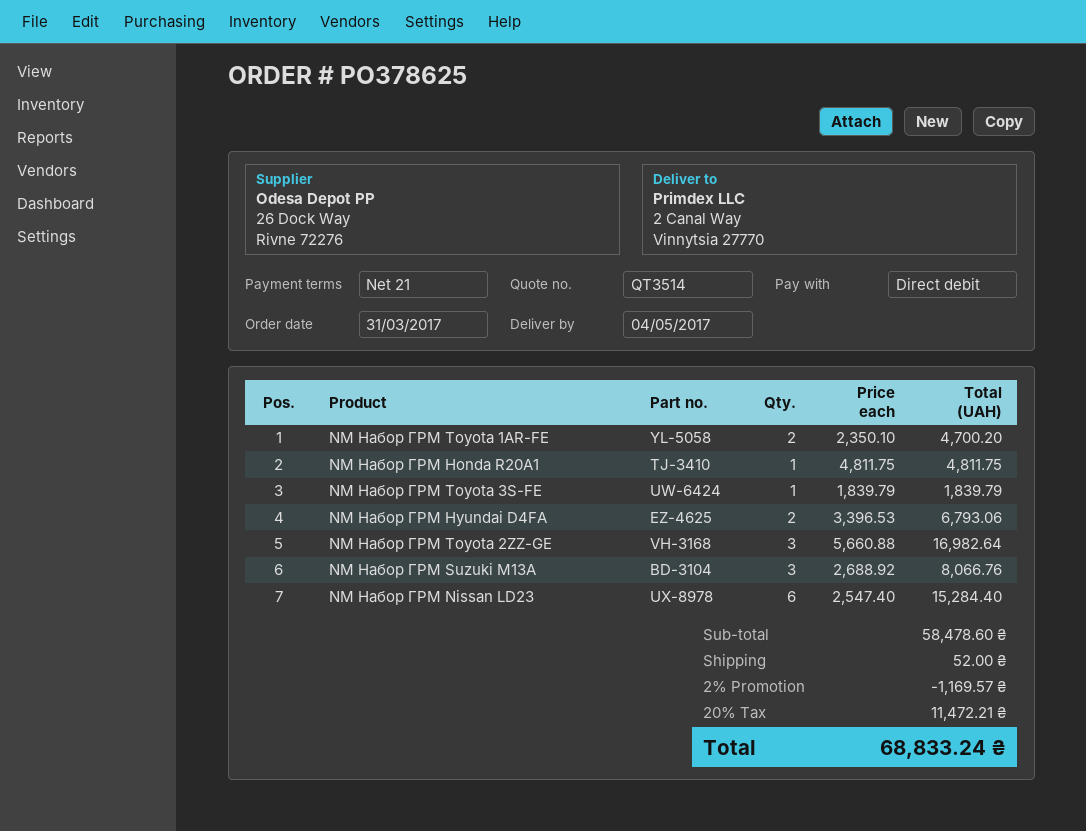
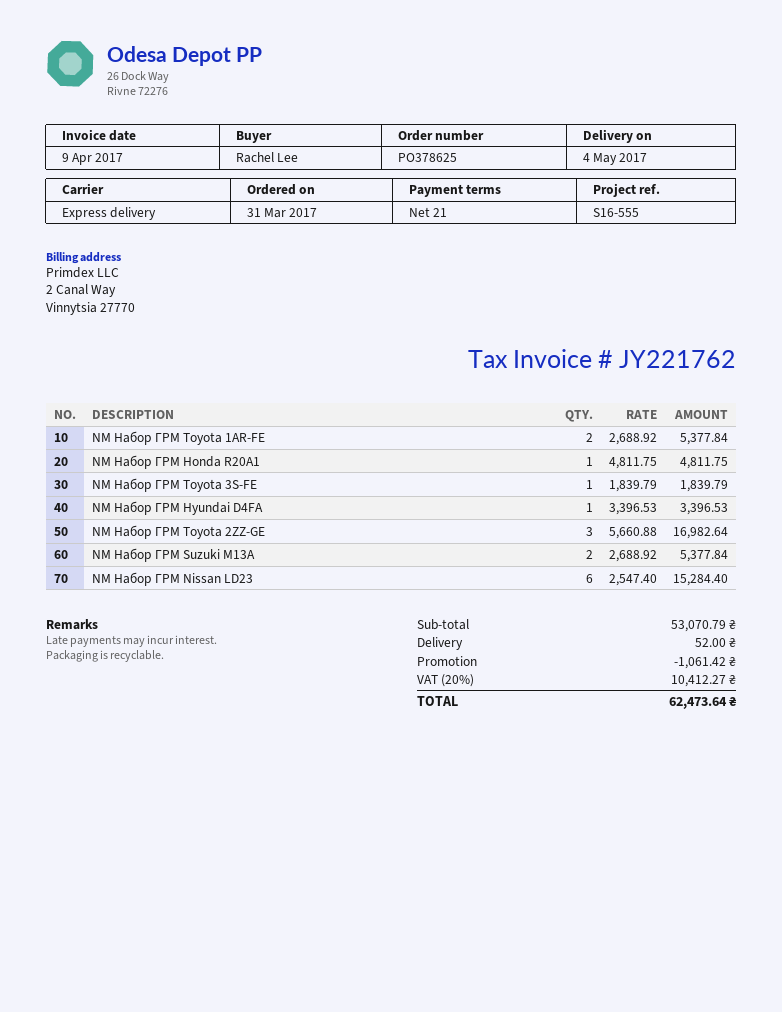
NM Набор ГРМ Toyota 1AR-FE: 2 x 2350.10 = 4700.20 -> 2 x 2688.92 = 5377.84
NM Набор ГРМ Hyundai D4FA: 2 x 3396.53 = 6793.06 -> 1 x 3396.53 = 3396.53
NM Набор ГРМ Suzuki M13A: 3 x 2688.92 = 8066.76 -> 2 x 2688.92 = 5377.84
subtotal: 58478.60 -> 53070.79
discount: 1169.57 -> 1061.42
tax: 20% = 11472.21 -> 20% = 10412.27
total: 68833.24 -> 62473.64

